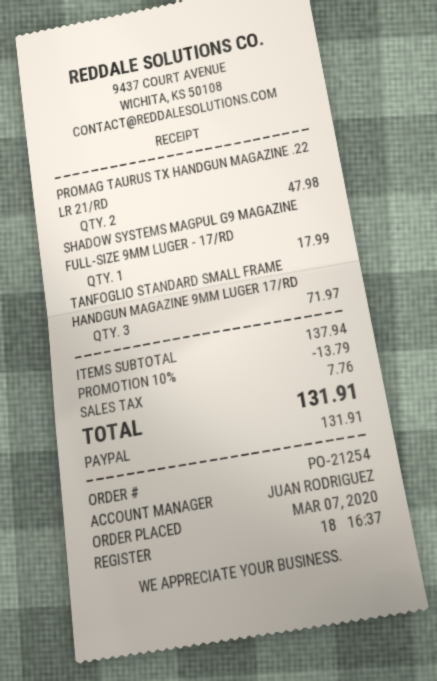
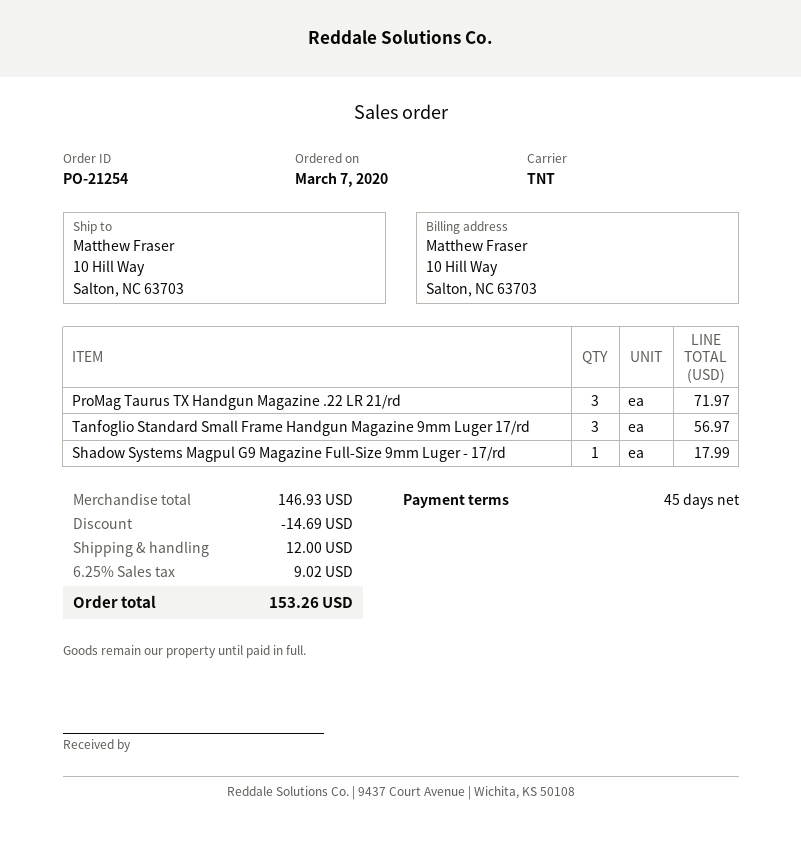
PROMAG TAURUS TX HANDGUN MAGAZINE .22 LR 21/RD: 2 for 47.98 -> 3 for 71.97
TANFOGLIO STANDARD SMALL FRAME HANDGUN MAGAZINE 9MM LUGER 17/RD: 3 for 71.97 -> 3 for 56.97
subtotal: 137.94 -> 146.93
discount: 13.79 -> 14.69
shipping: none -> 12.00
tax: 7.76 -> 9.02
total: 131.91 -> 153.26

